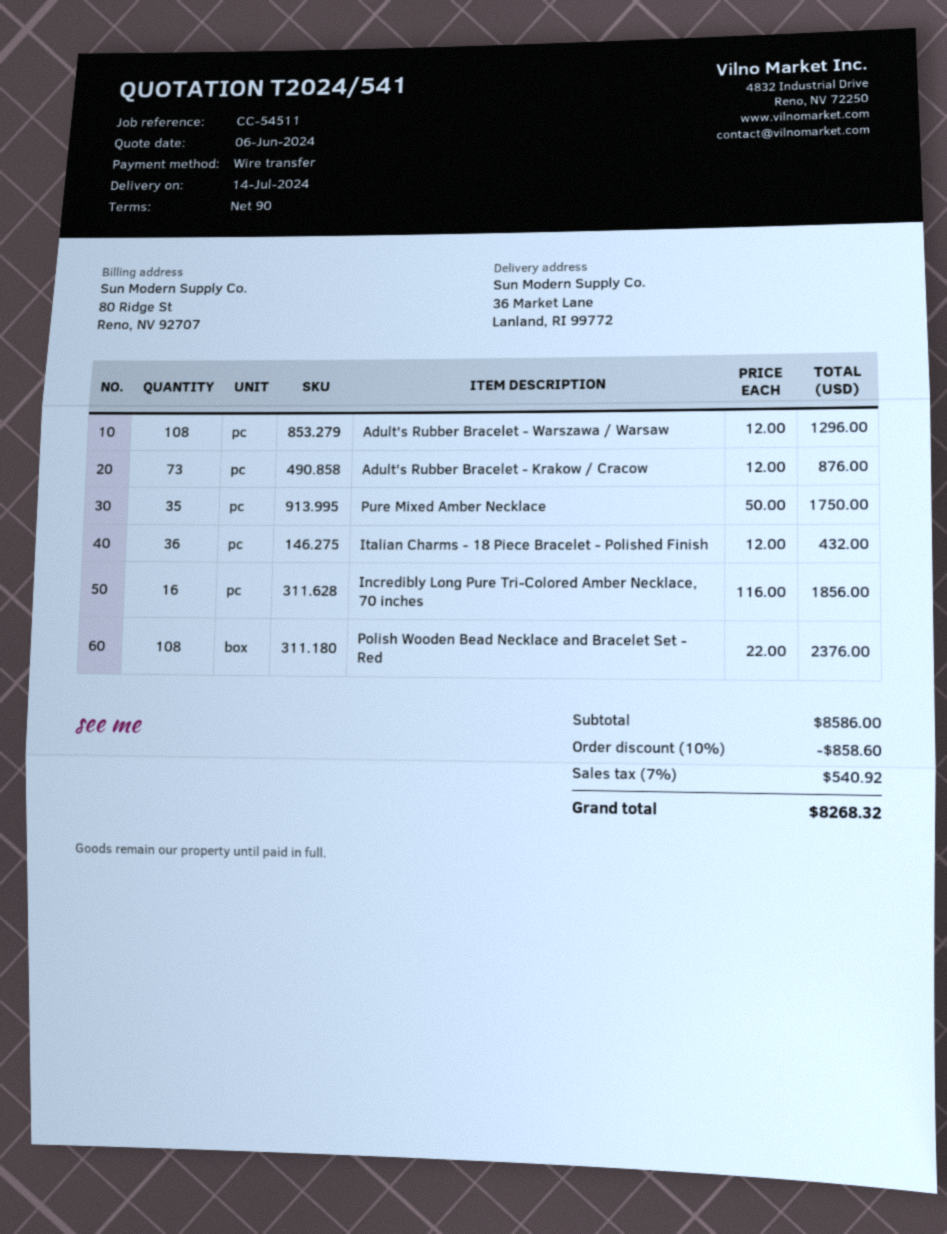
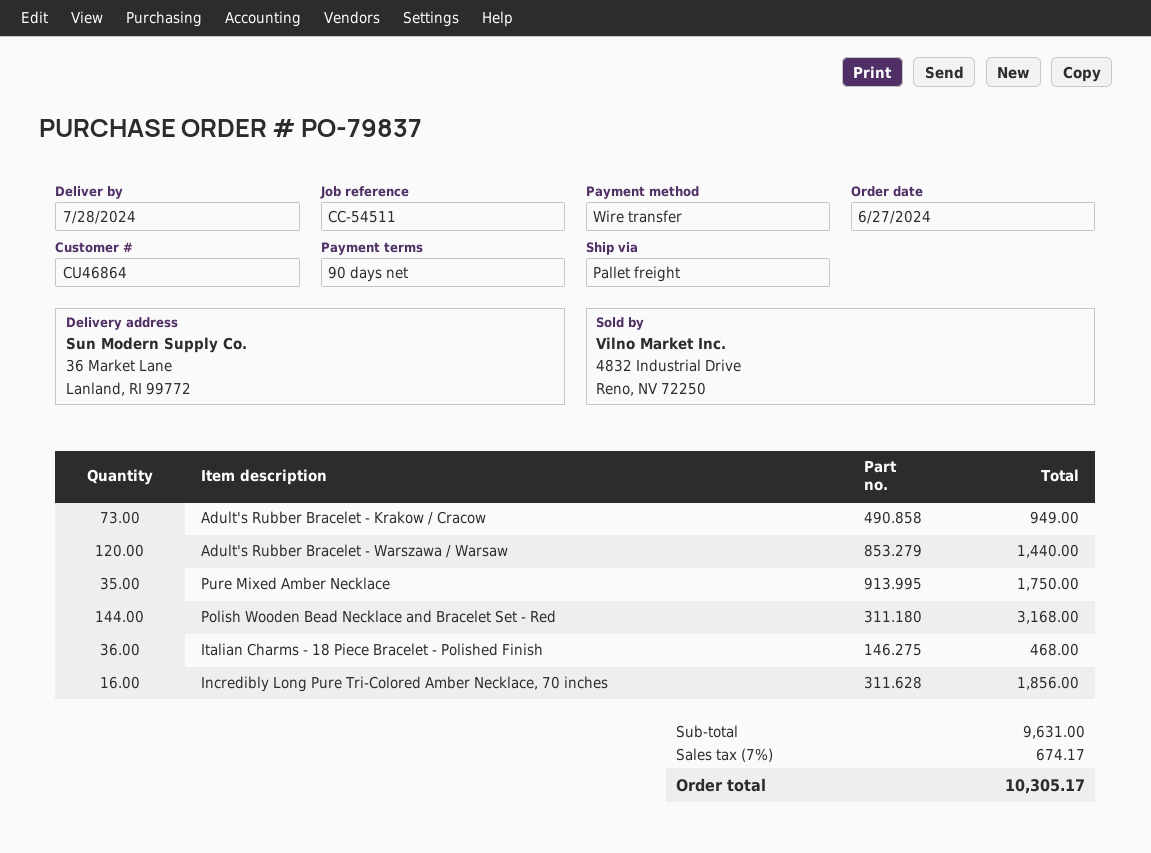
delivery date: 2024-07-14 -> 2024-07-28
Adult's Rubber Bracelet - Warszawa / Warsaw: 108 for 1296.00 -> 120 for 1440.00
Adult's Rubber Bracelet - Krakow / Cracow: 73 for 876.00 -> 73 for 949.00
Italian Charms - 18 Piece Bracelet - Polished Finish: 36 for 432.00 -> 36 for 468.00
Polish Wooden Bead Necklace and Bracelet Set - Red: 108 for 2376.00 -> 144 for 3168.00
subtotal: 8586.00 -> 9631.00
discount: 10% = 858.60 -> none
tax: 7% = 540.92 -> 7% = 674.17
total: 8268.32 -> 10305.17

